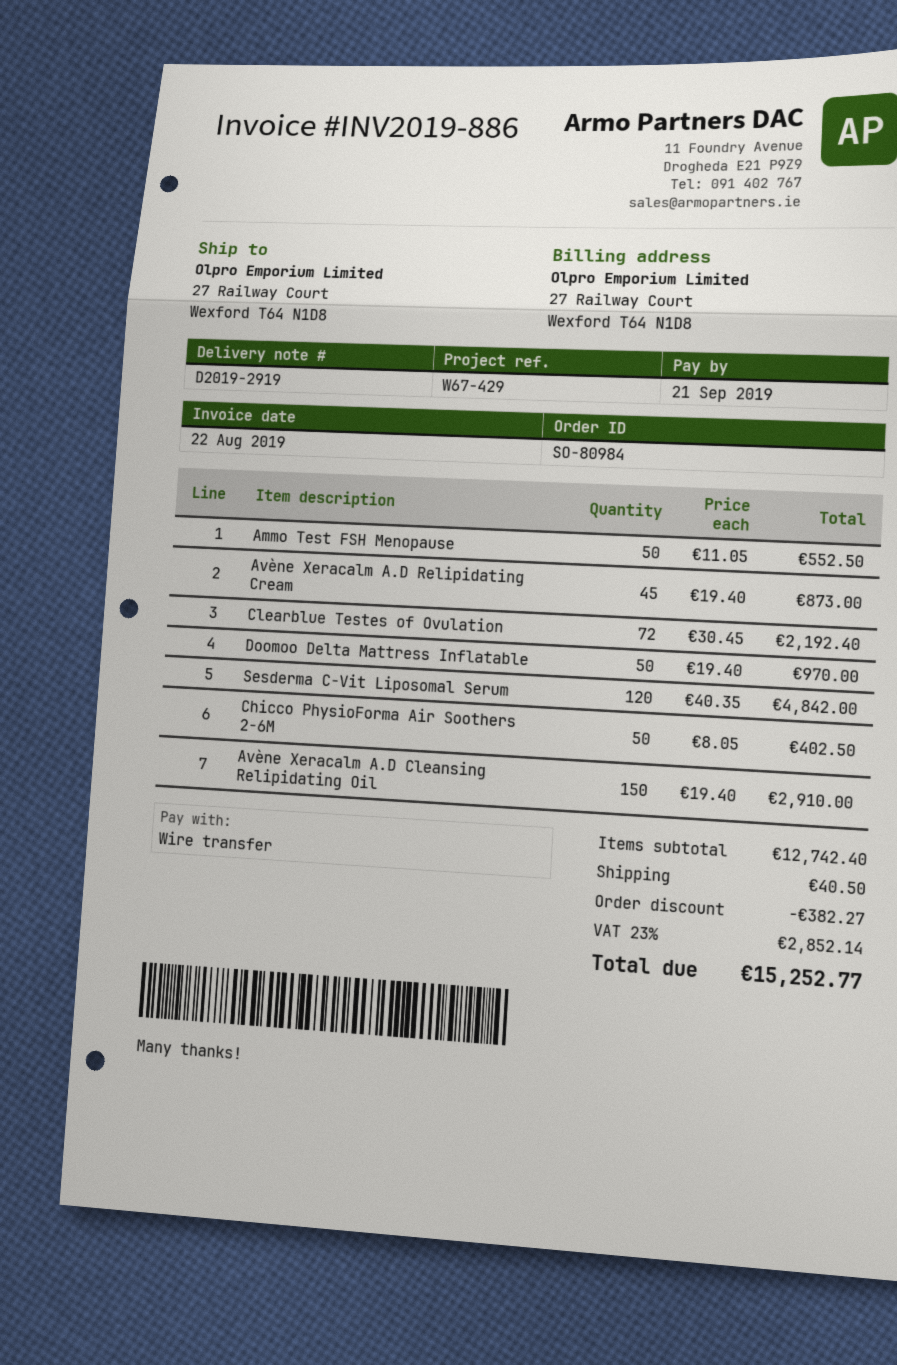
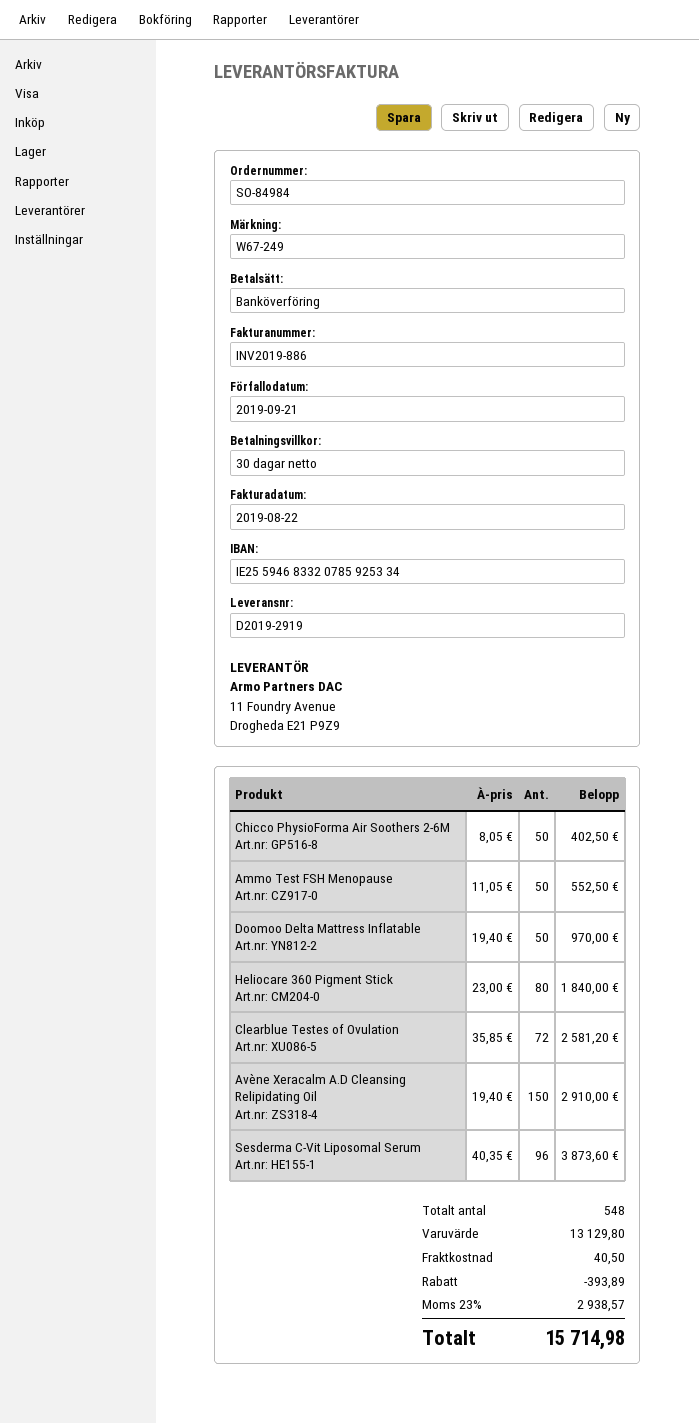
order number: SO-80984 -> SO-84984
reference: W67-429 -> W67-249
Avène Xeracalm A.D Relipidating Cream: 45 x 19.40 = 873.00 -> none
Clearblue Testes of Ovulation: 72 x 30.45 = 2192.40 -> 72 x 35.85 = 2581.20
Sesderma C-Vit Liposomal Serum: 120 x 40.35 = 4842.00 -> 96 x 40.35 = 3873.60
Heliocare 360 Pigment Stick: none -> 80 x 23.00 = 1840.00
subtotal: 12742.40 -> 13129.80
discount: 382.27 -> 393.89
tax: 23% = 2852.14 -> 23% = 2938.57
total: 15252.77 -> 15714.98

